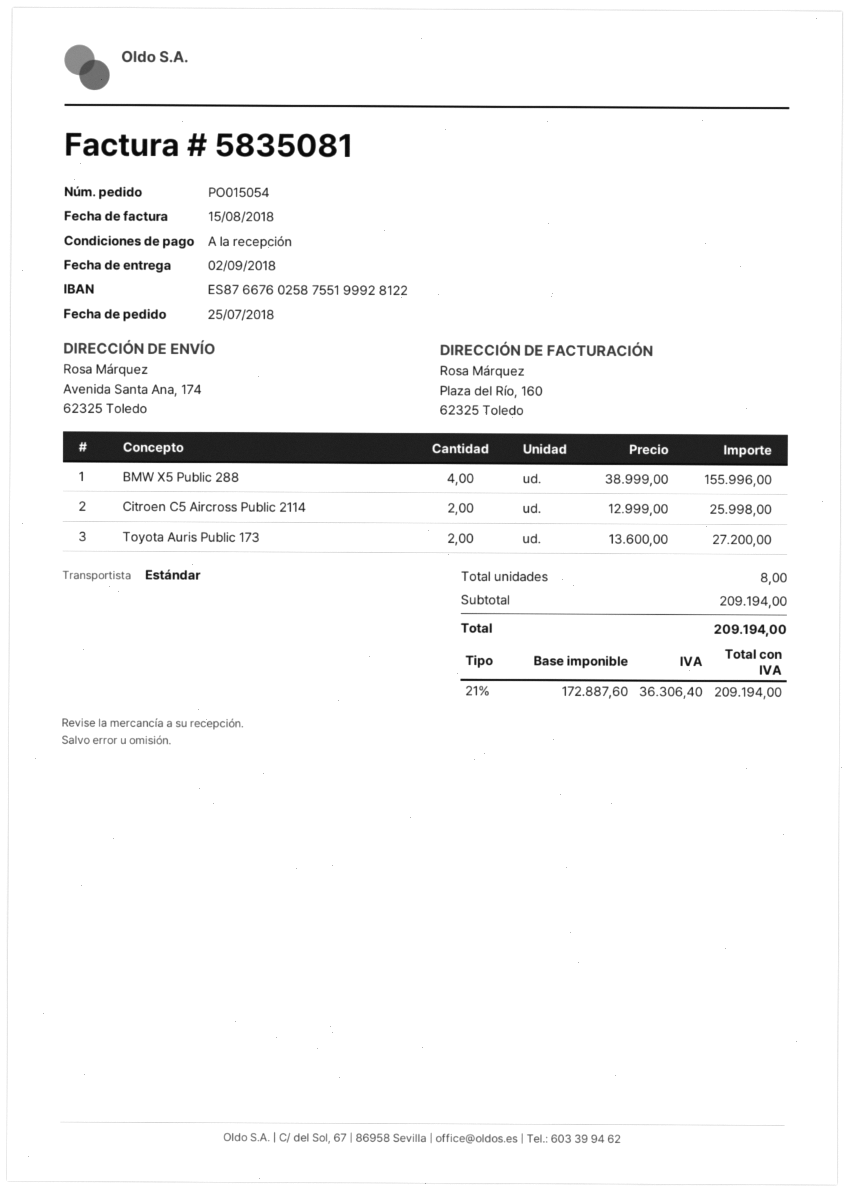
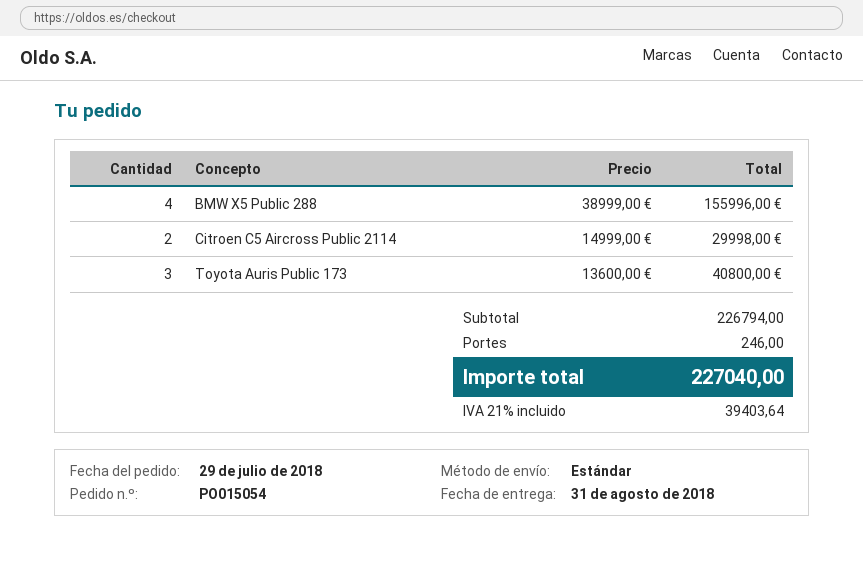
order date: 2018-07-25 -> 2018-07-29
delivery date: 2018-09-02 -> 2018-08-31
Citroen C5 Aircross Public 2114: 2 x 12999.00 = 25998.00 -> 2 x 14999.00 = 29998.00
Toyota Auris Public 173: 2 x 13600.00 = 27200.00 -> 3 x 13600.00 = 40800.00
subtotal: 209194.00 -> 226794.00
shipping: none -> 246.00
tax: 21% = 36306.40 -> 21% = 39403.64
total: 209194.00 -> 227040.00

